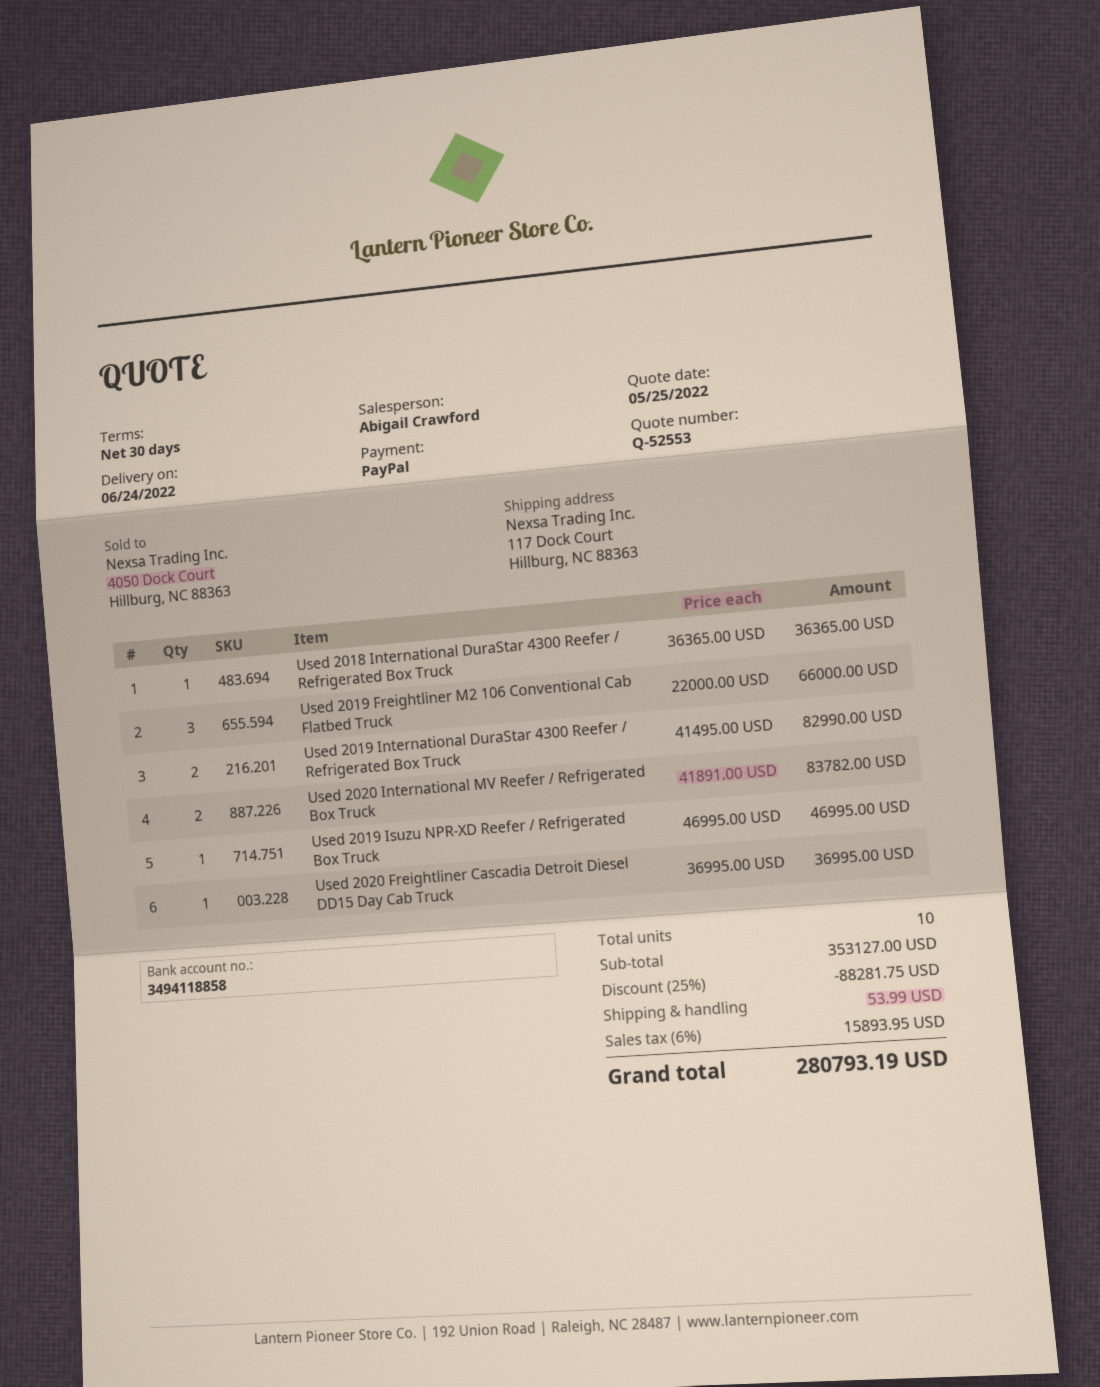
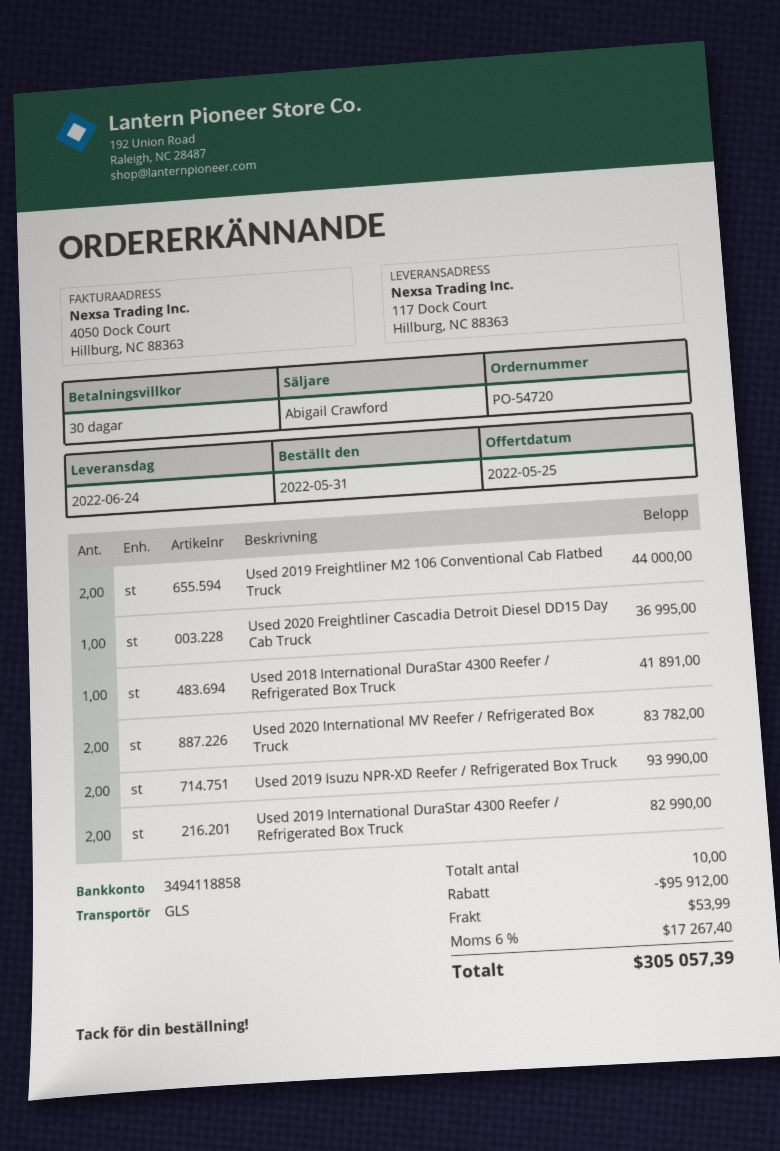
Used 2018 International DuraStar 4300 Reefer / Refrigerated Box Truck: 1 for 36365.00 -> 1 for 41891.00
Used 2019 Freightliner M2 106 Conventional Cab Flatbed Truck: 3 for 66000.00 -> 2 for 44000.00
Used 2019 Isuzu NPR-XD Reefer / Refrigerated Box Truck: 1 for 46995.00 -> 2 for 93990.00
discount: 88281.75 -> 95912.00
tax: 6% = 15893.95 -> 6% = 17267.40
total: 280793.19 -> 305057.39

